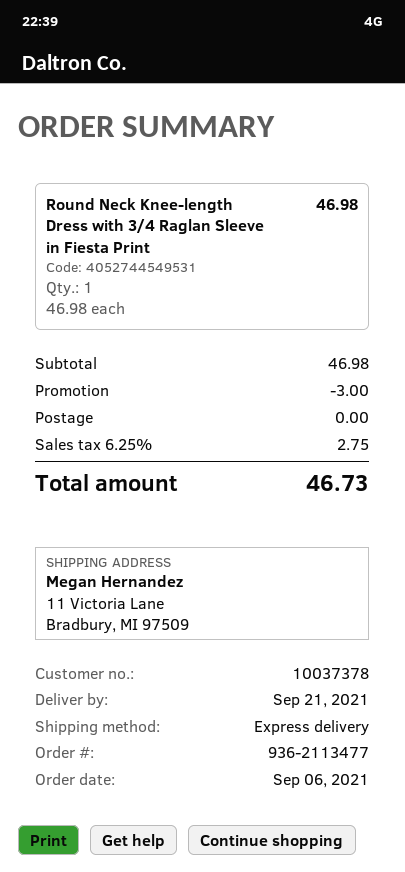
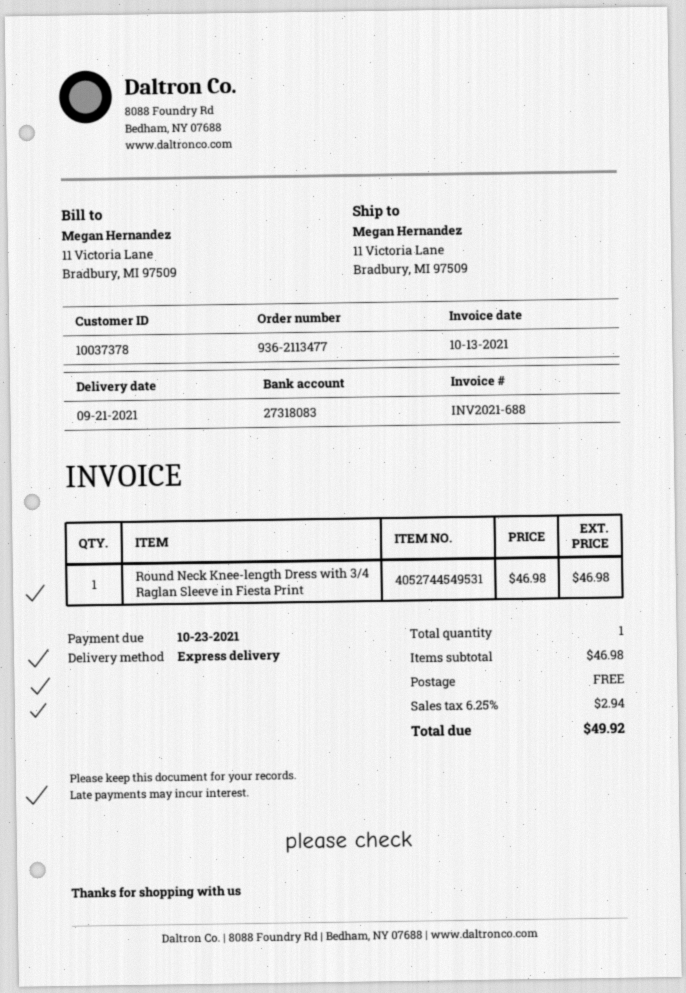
discount: 3.00 -> none
tax: 6.25% = 2.75 -> 6.25% = 2.94
total: 46.73 -> 49.92

